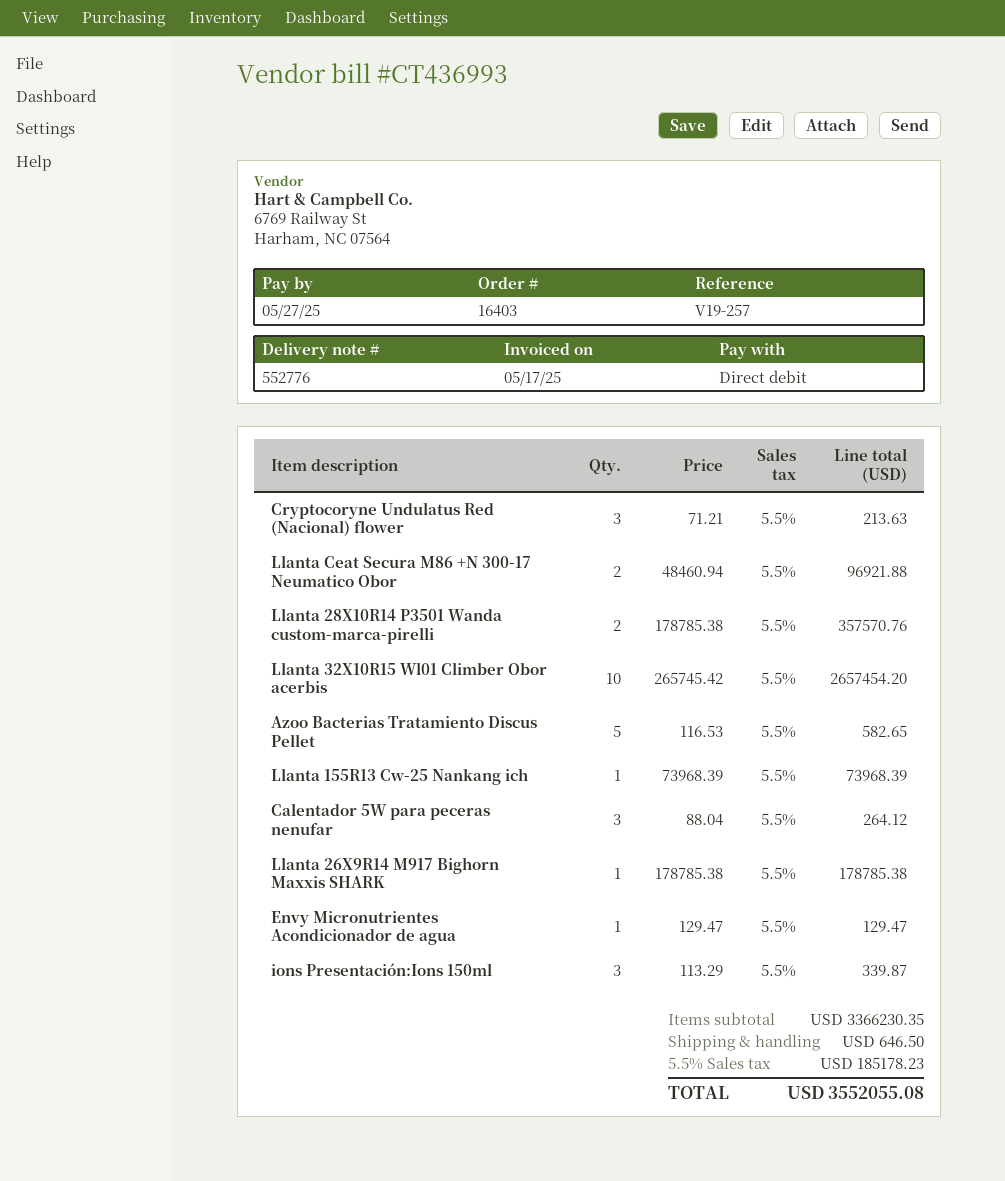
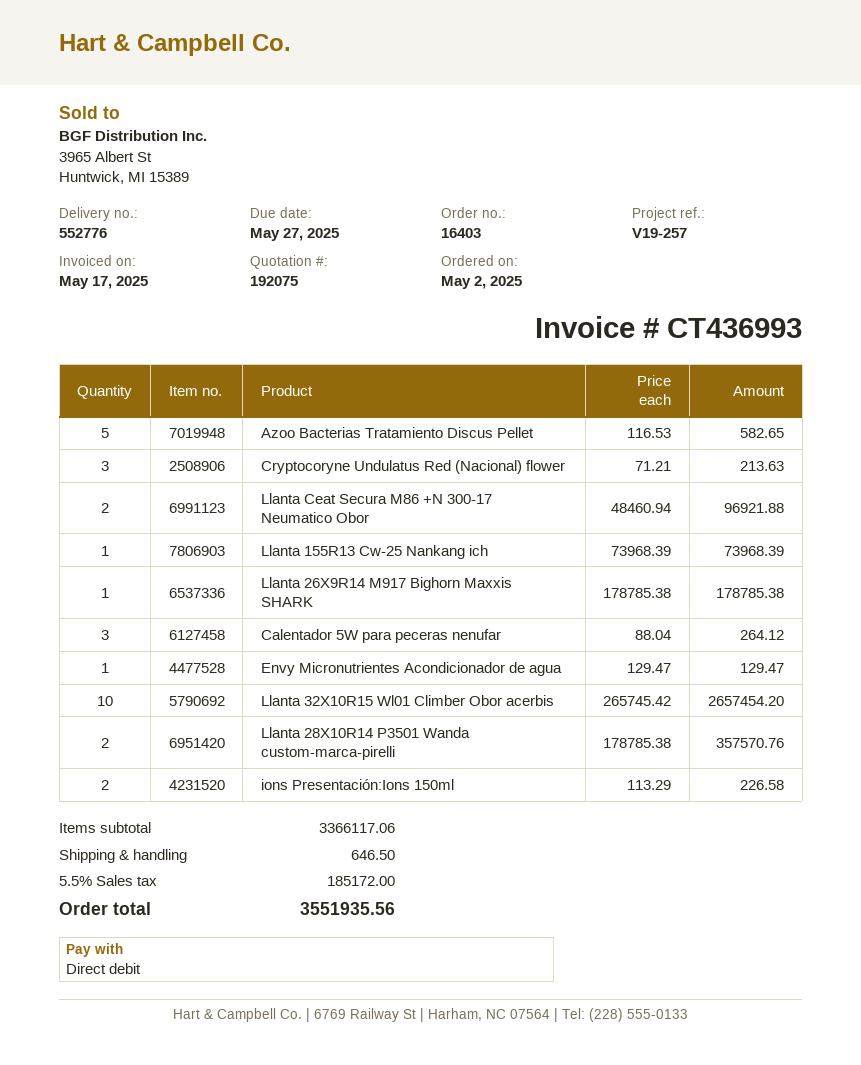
ions Presentación:Ions 150ml: 3 x 113.29 = 339.87 -> 2 x 113.29 = 226.58
subtotal: 3366230.35 -> 3366117.06
tax: 5.5% = 185178.23 -> 5.5% = 185172.00
total: 3552055.08 -> 3551935.56

